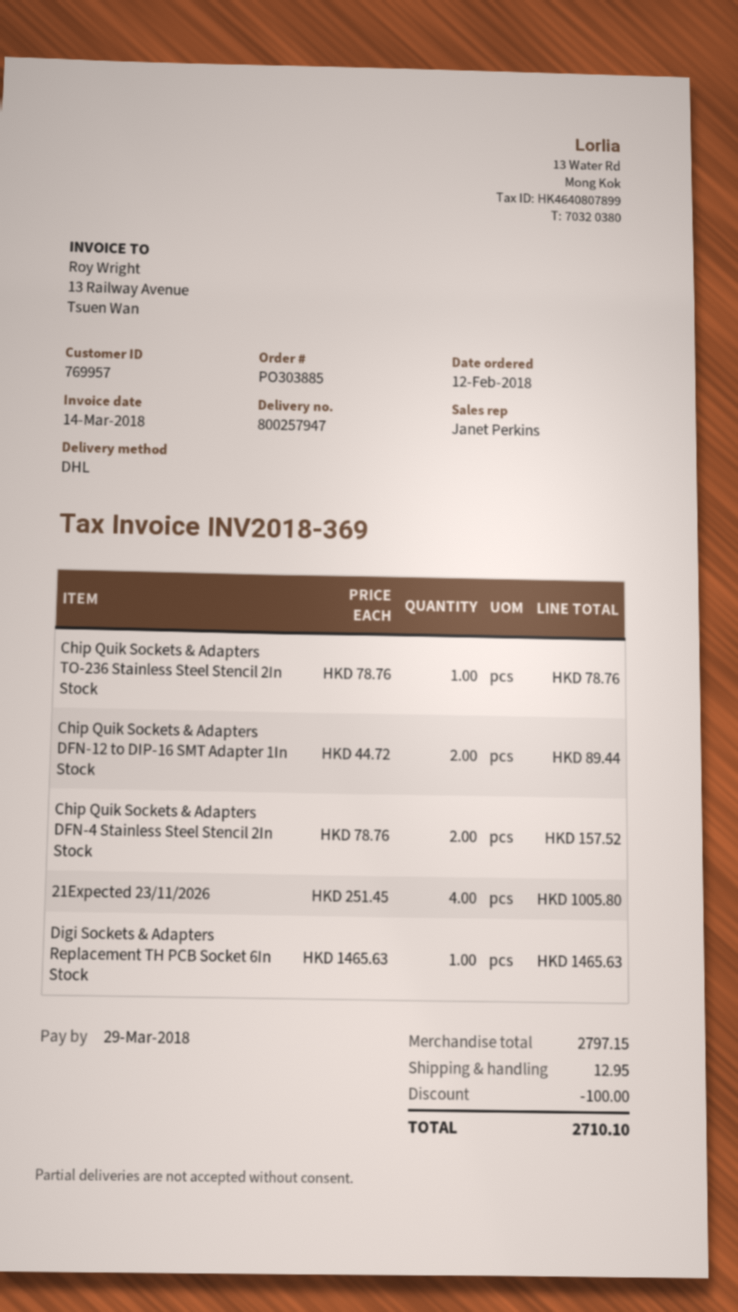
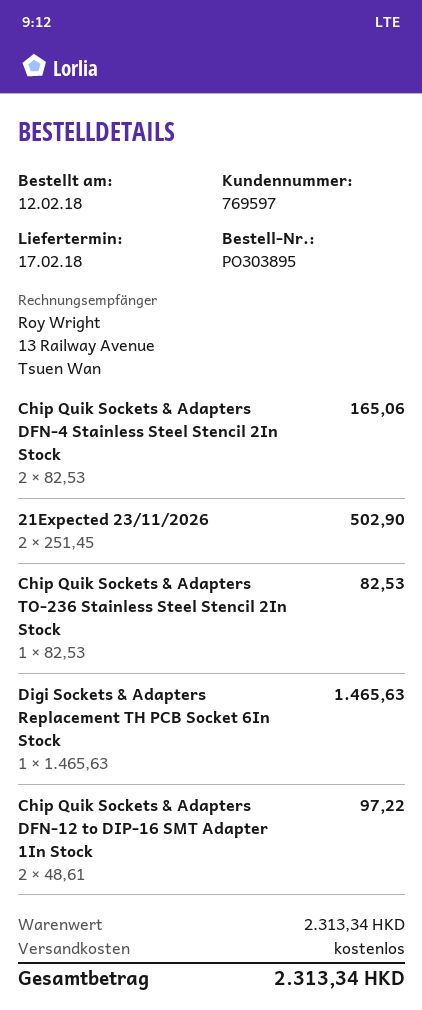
order number: PO303885 -> PO303895
customer number: 769957 -> 769597
Chip Quik Sockets & Adapters TO-236 Stainless Steel Stencil 2In Stock: 1 x 78.76 = 78.76 -> 1 x 82.53 = 82.53
Chip Quik Sockets & Adapters DFN-12 to DIP-16 SMT Adapter 1In Stock: 2 x 44.72 = 89.44 -> 2 x 48.61 = 97.22
Chip Quik Sockets & Adapters DFN-4 Stainless Steel Stencil 2In Stock: 2 x 78.76 = 157.52 -> 2 x 82.53 = 165.06
21Expected 23/11/2026: 4 x 251.45 = 1005.80 -> 2 x 251.45 = 502.90
subtotal: 2797.15 -> 2313.34
discount: 100.00 -> none
shipping: 12.95 -> 0.00
total: 2710.10 -> 2313.34

